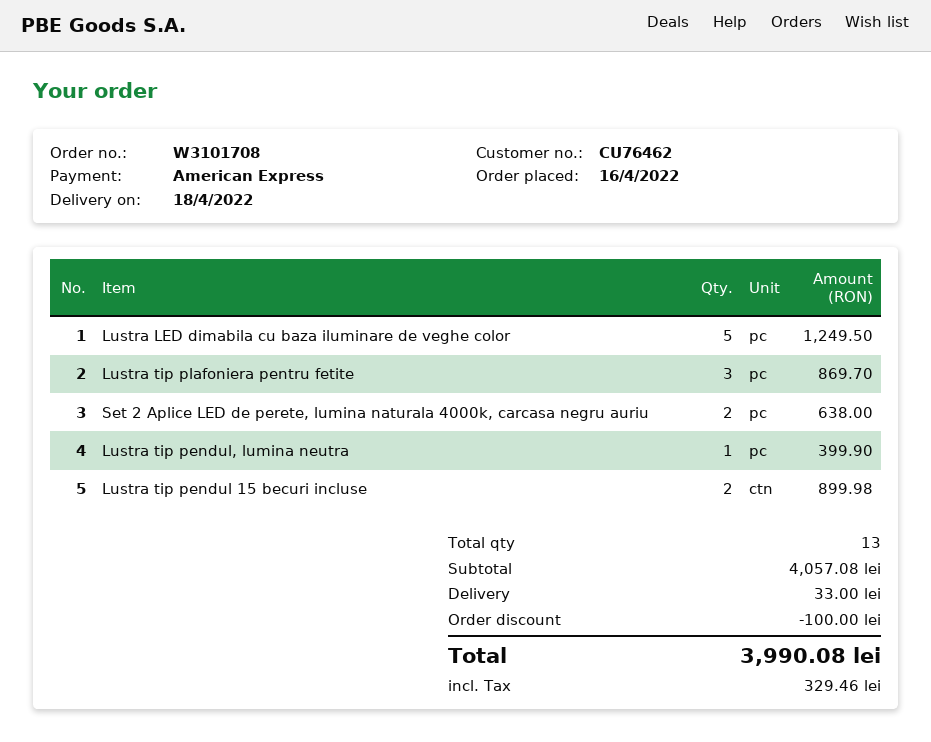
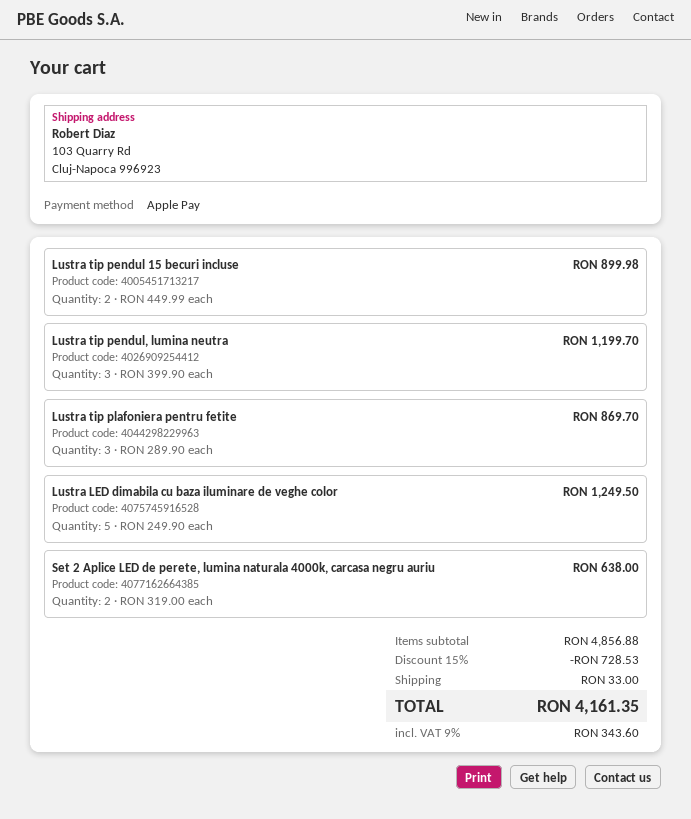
payment method: American Express -> Apple Pay
Lustra tip pendul, lumina neutra: 1 for 399.90 -> 3 for 1199.70
subtotal: 4057.08 -> 4856.88
discount: 100.00 -> 728.53
tax: 329.46 -> 343.60
total: 3990.08 -> 4161.35

